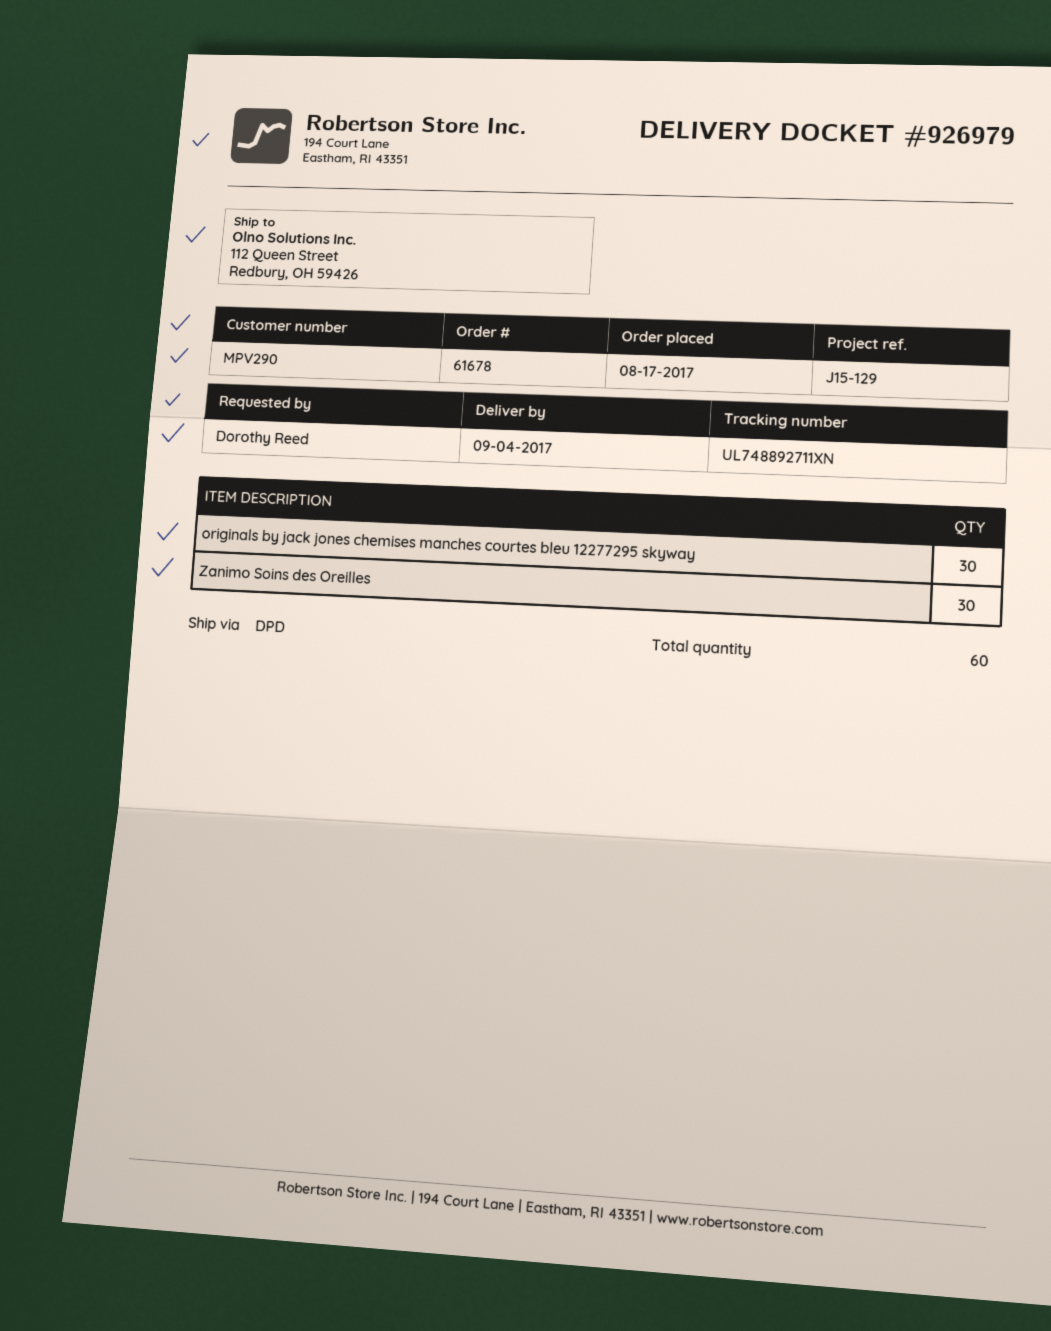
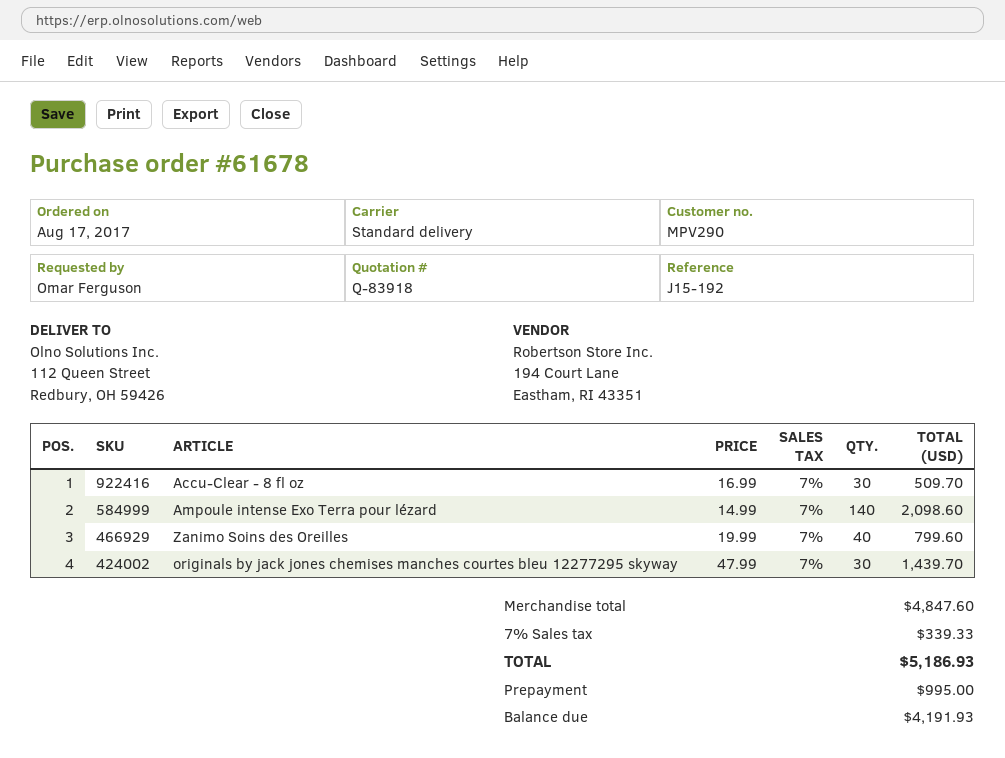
reference: J15-129 -> J15-192
ordered by: Dorothy Reed -> Omar Ferguson
shipping method: DPD -> standard
Zanimo Soins des Oreilles: 30 -> 40
Accu-Clear - 8 fl oz: none -> 30
Ampoule intense Exo Terra pour lézard: none -> 140

